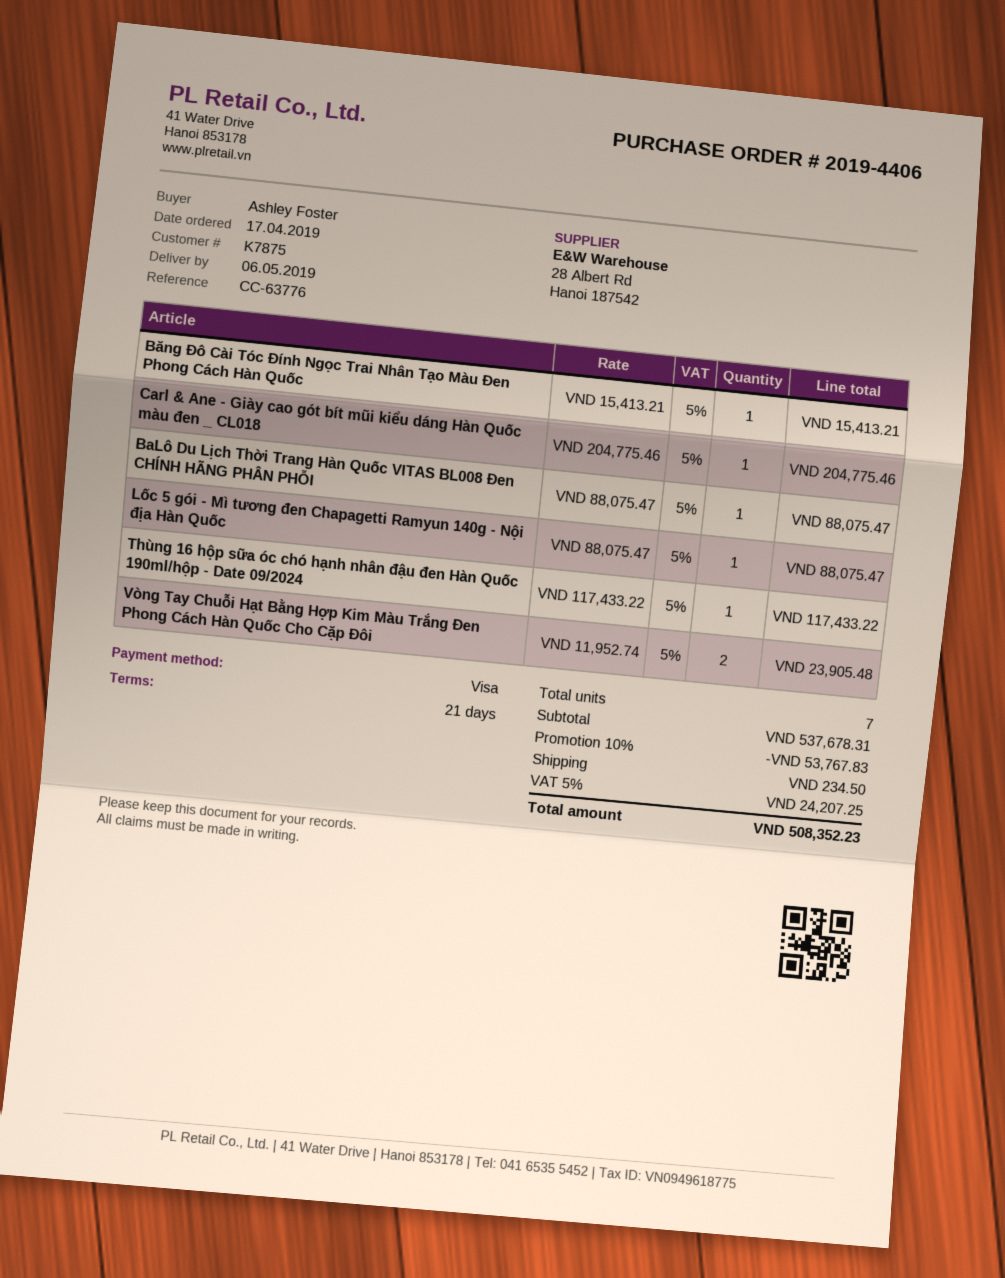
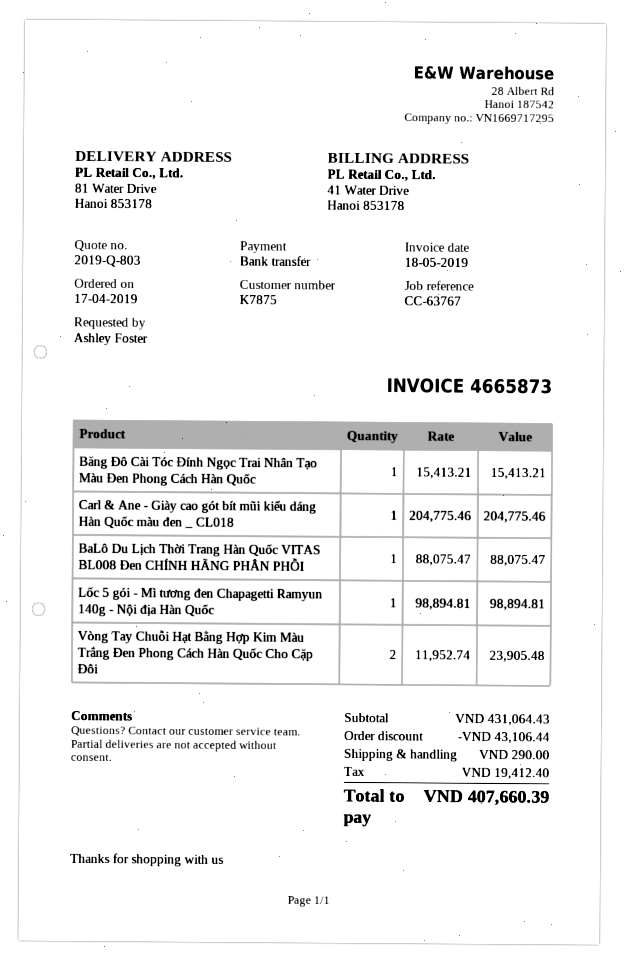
reference: CC-63776 -> CC-63767
payment method: Visa -> bank transfer
Lốc 5 gói - Mì tương đen Chapagetti Ramyun 140g - Nội địa Hàn Quốc: 1 x 88075.47 = 88075.47 -> 1 x 98894.81 = 98894.81
Thùng 16 hộp sữa óc chó hạnh nhân đậu đen Hàn Quốc 190ml/hộp - Date 09/2024: 1 x 117433.22 = 117433.22 -> none
subtotal: 537678.31 -> 431064.43
discount: 53767.83 -> 43106.44
shipping: 234.50 -> 290.00
tax: 24207.25 -> 19412.40
total: 508352.23 -> 407660.39

